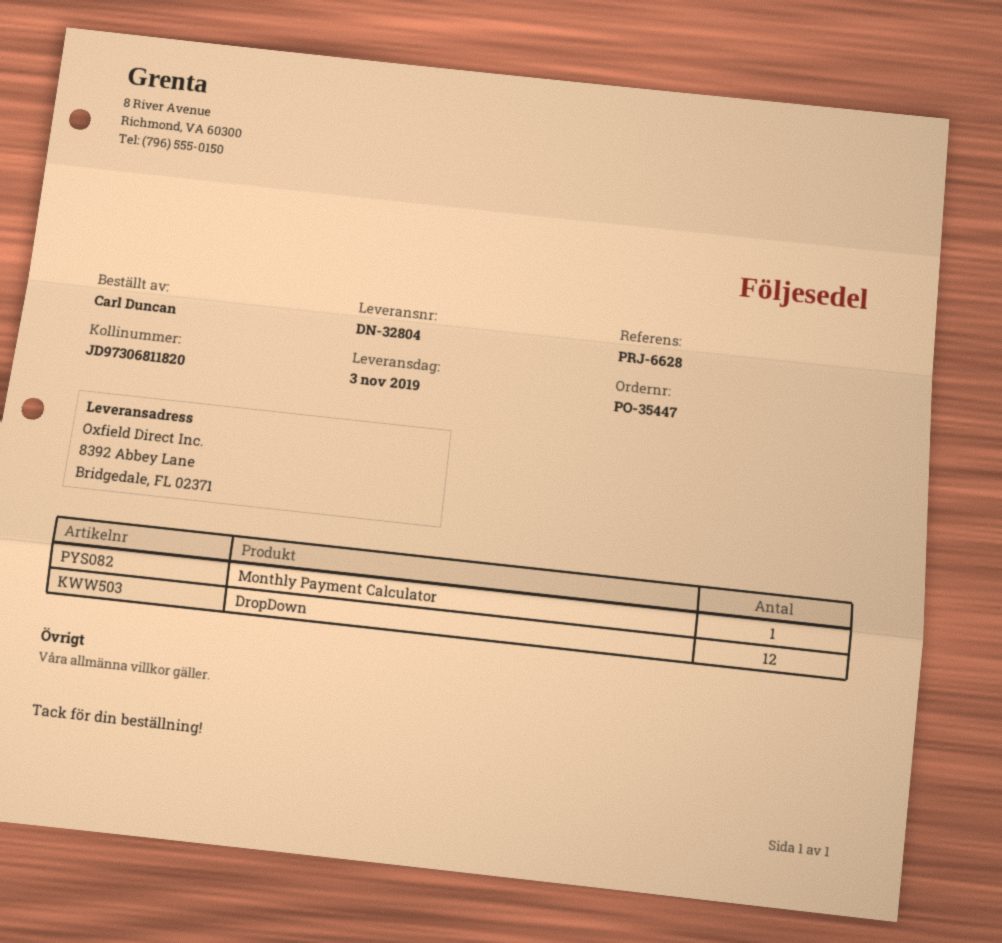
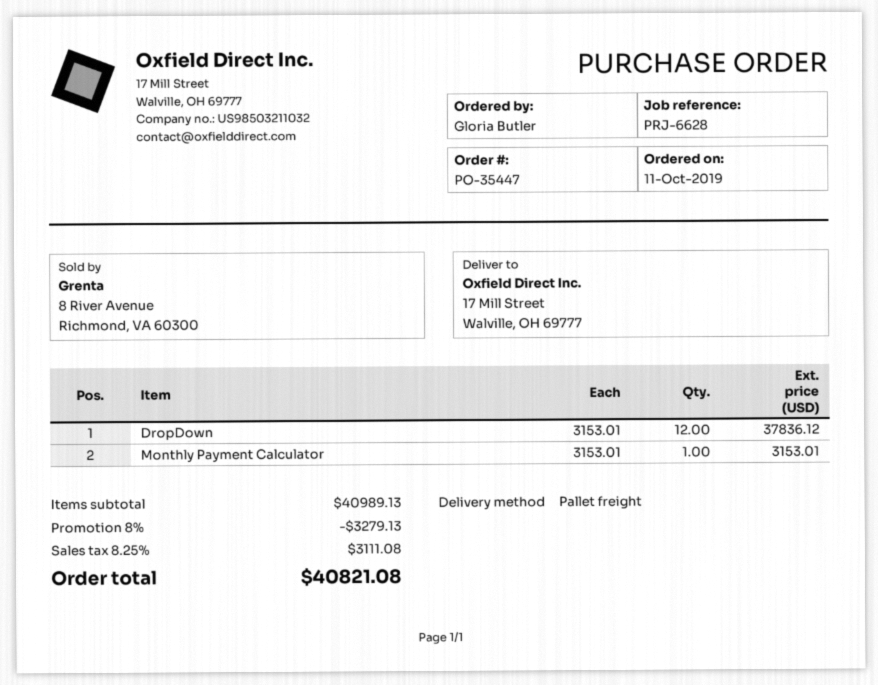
ordered by: Carl Duncan -> Gloria Butler
ship to: 8392 Abbey Lane, Bridgedale, FL 02371 -> 17 Mill Street, Walville, OH 69777

